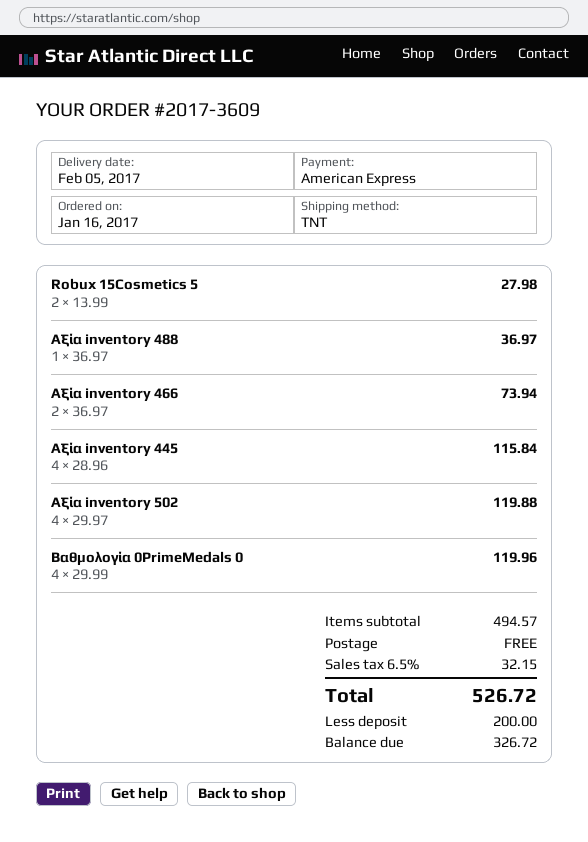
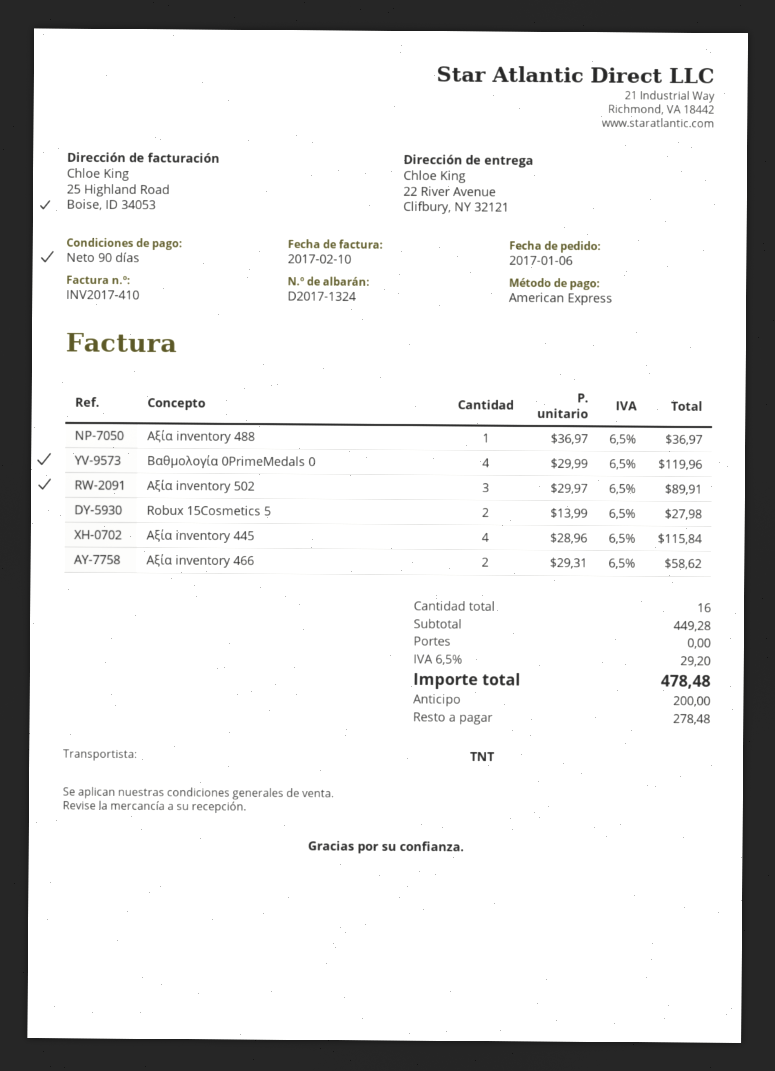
order date: 2017-01-16 -> 2017-01-06
Αξία inventory 466: 2 x 36.97 = 73.94 -> 2 x 29.31 = 58.62
Αξία inventory 502: 4 x 29.97 = 119.88 -> 3 x 29.97 = 89.91
subtotal: 494.57 -> 449.28
tax: 6.5% = 32.15 -> 6.5% = 29.20
total: 526.72 -> 478.48
balance: 326.72 -> 278.48

